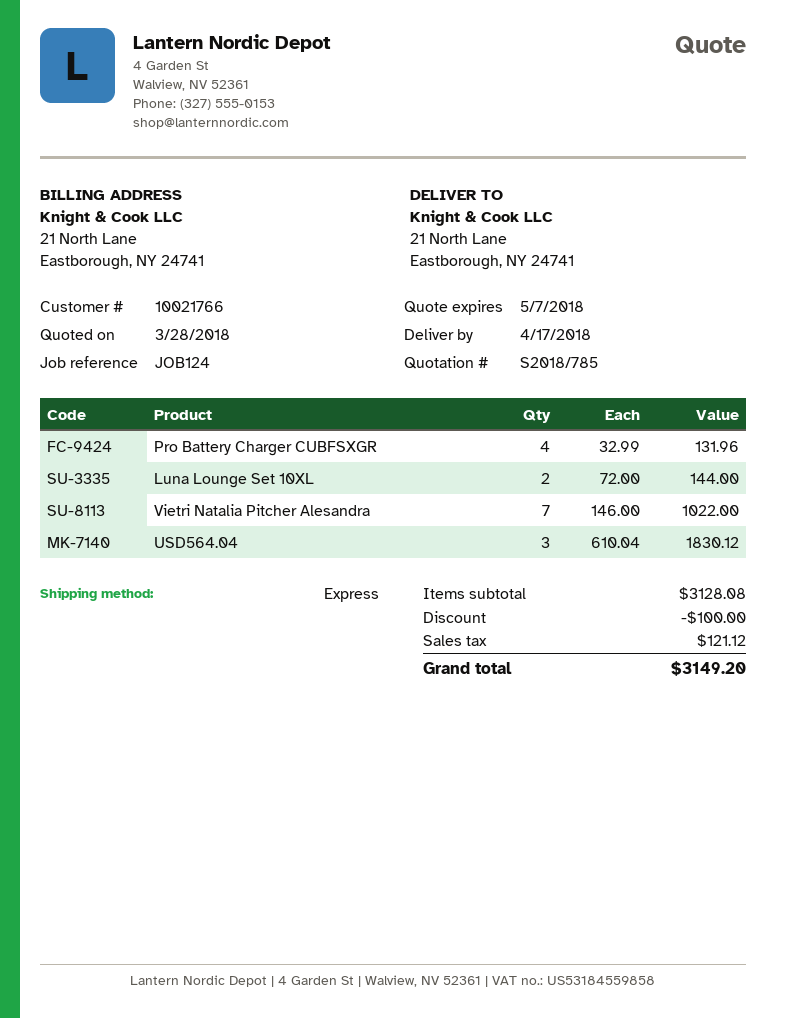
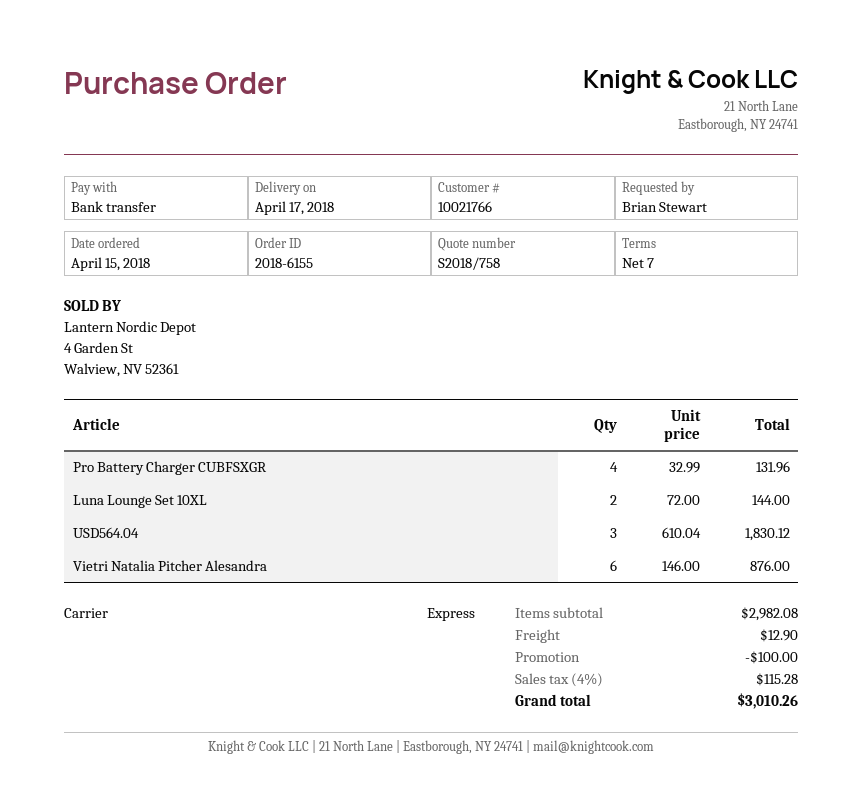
quote number: S2018/785 -> S2018/758
Vietri Natalia Pitcher Alesandra: 7 x 146.00 = 1022.00 -> 6 x 146.00 = 876.00
subtotal: 3128.08 -> 2982.08
shipping: none -> 12.90
tax: 121.12 -> 115.28
total: 3149.20 -> 3010.26

